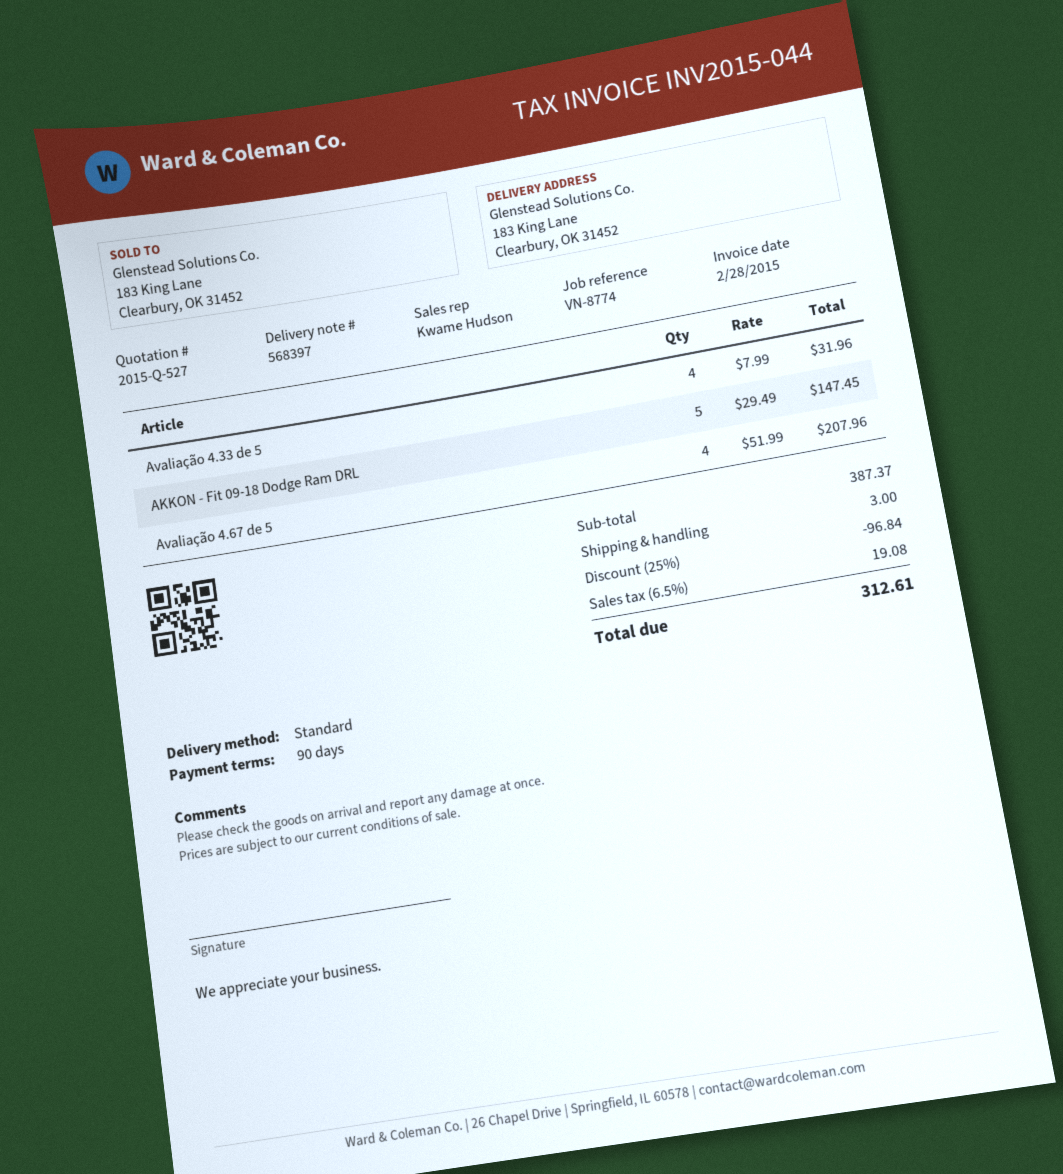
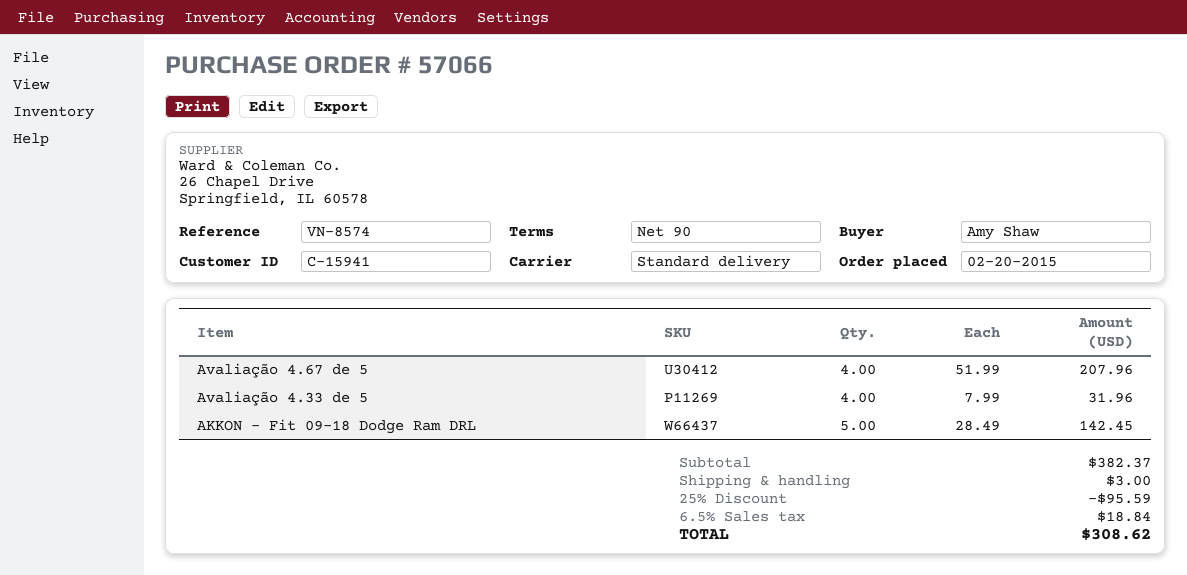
reference: VN-8774 -> VN-8574
AKKON - Fit 09-18 Dodge Ram DRL: 5 x 29.49 = 147.45 -> 5 x 28.49 = 142.45
subtotal: 387.37 -> 382.37
discount: 25% = 96.84 -> 25% = 95.59
tax: 6.5% = 19.08 -> 6.5% = 18.84
total: 312.61 -> 308.62

